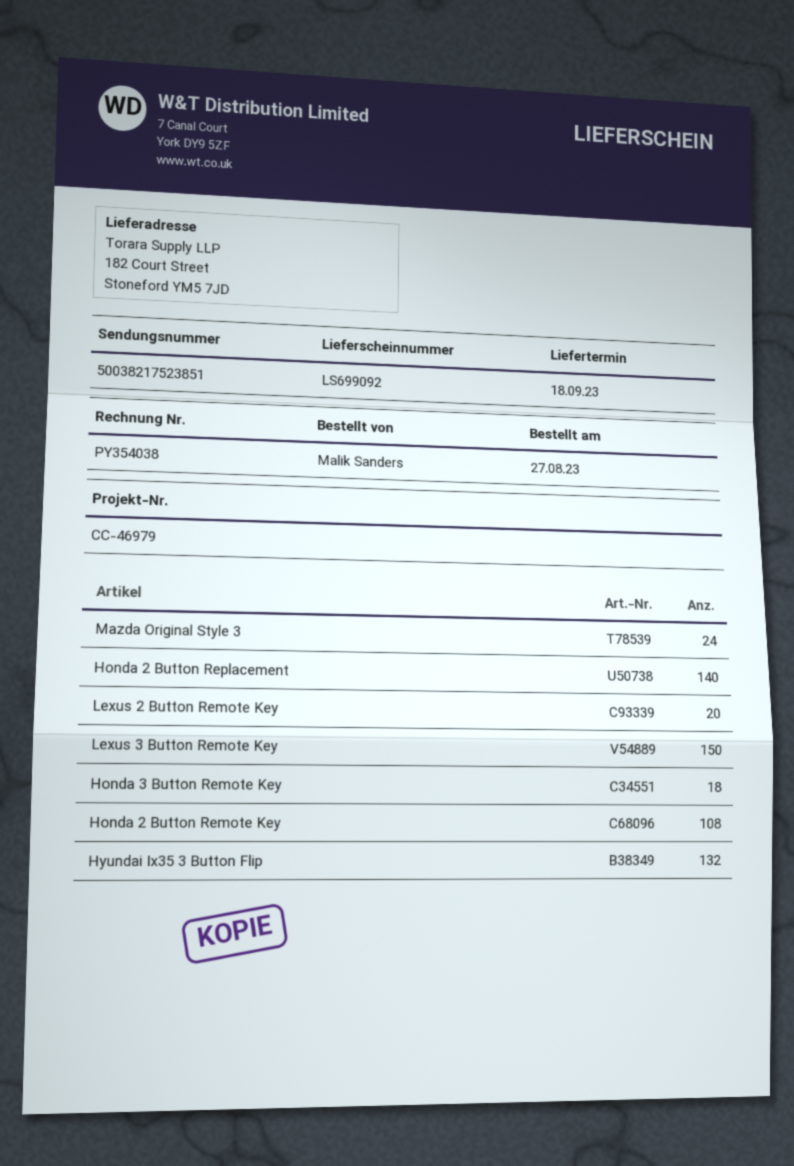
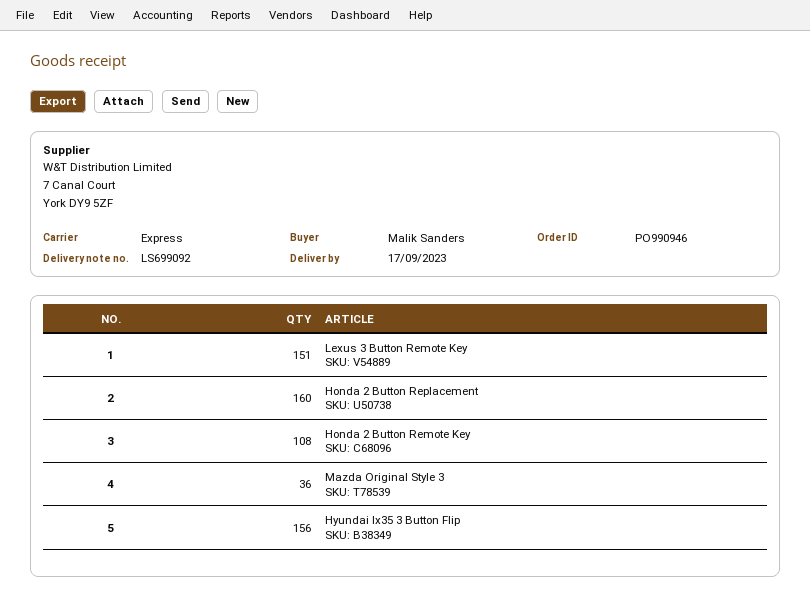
delivery date: 2023-09-18 -> 2023-09-17
Mazda Original Style 3: 24 -> 36
Honda 2 Button Replacement: 140 -> 160
Lexus 2 Button Remote Key: 20 -> none
Lexus 3 Button Remote Key: 150 -> 151
Honda 3 Button Remote Key: 18 -> none
Hyundai Ix35 3 Button Flip: 132 -> 156

